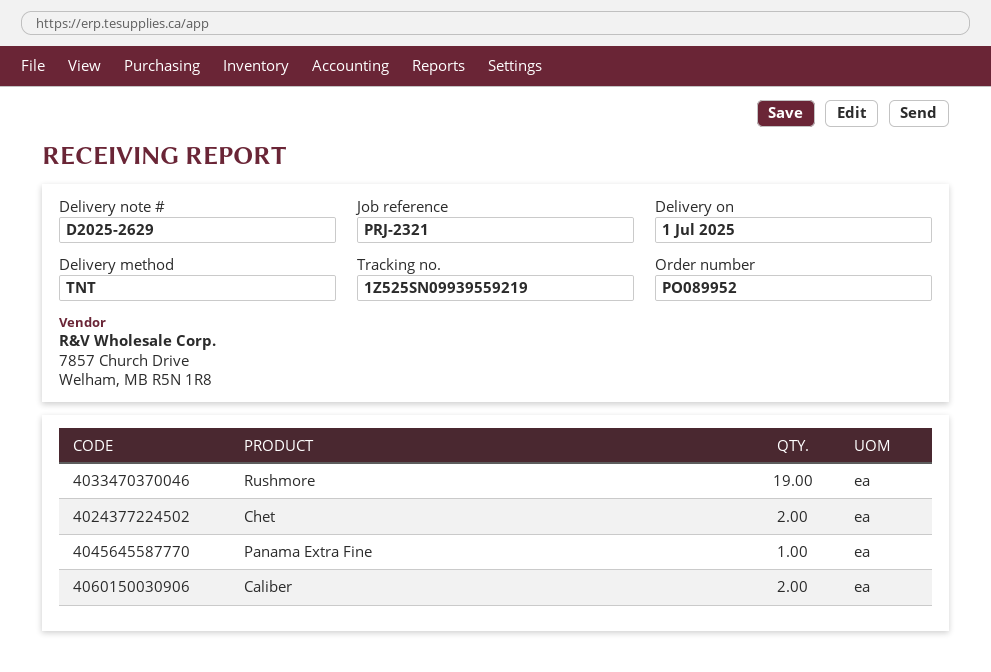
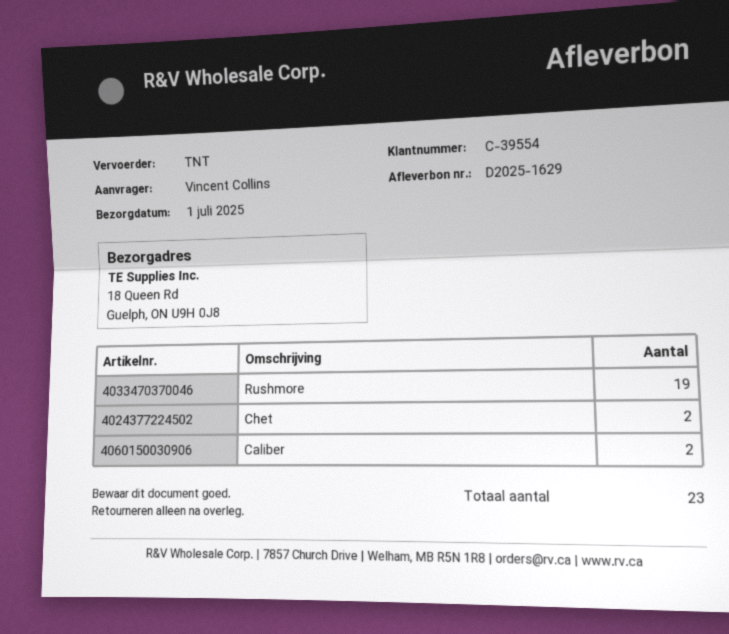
delivery note number: D2025-2629 -> D2025-1629
Panama Extra Fine: 1 -> none

